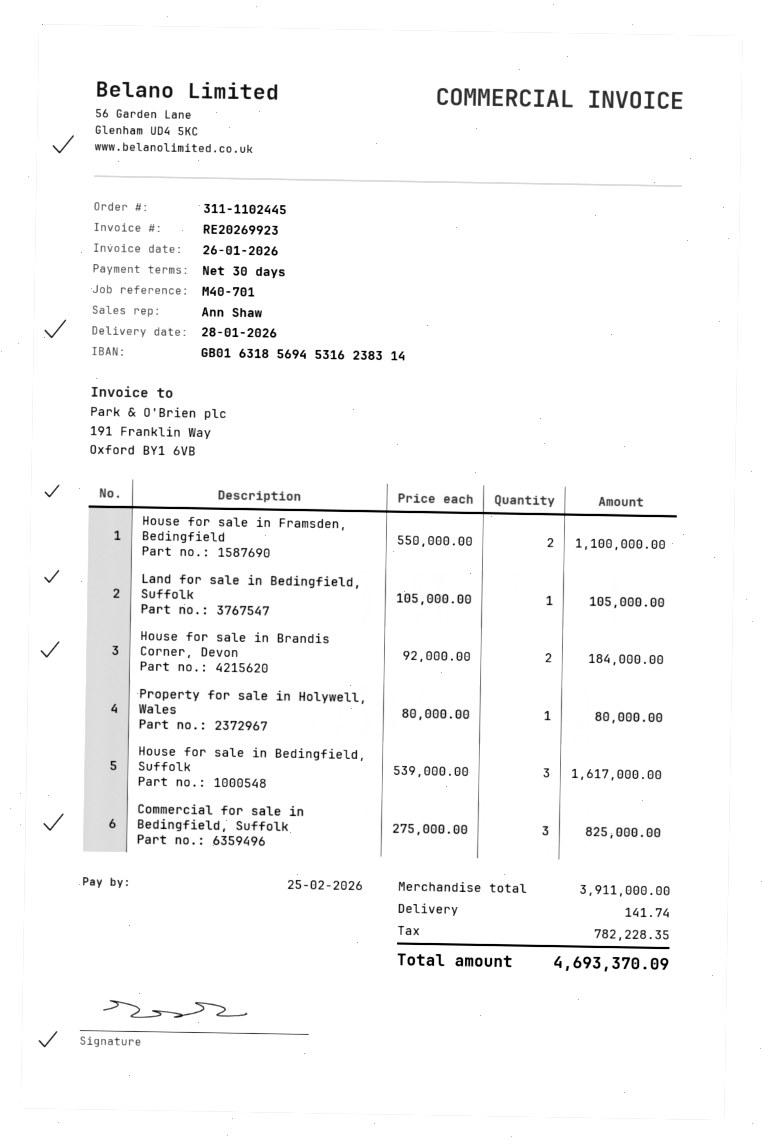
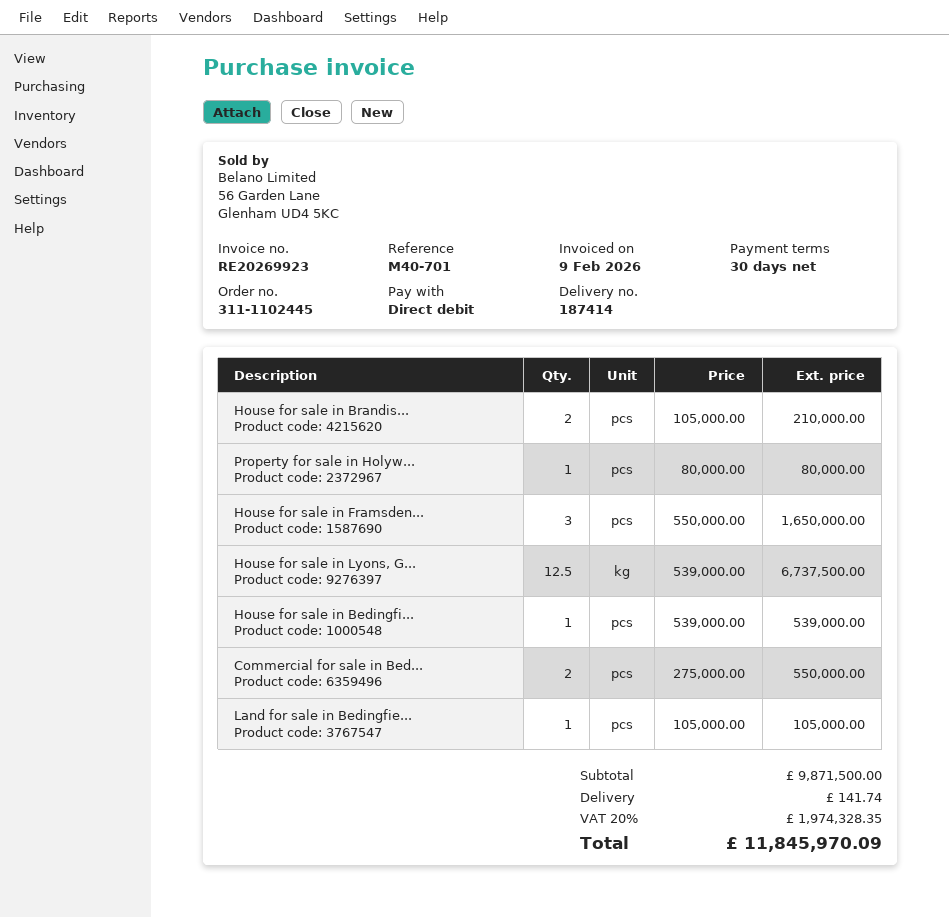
invoice date: 2026-01-26 -> 2026-02-09
House for sale in Framsden, Bedingfield: 2 x 550000.00 = 1100000.00 -> 3 x 550000.00 = 1650000.00
House for sale in Brandis Corner, Devon: 2 x 92000.00 = 184000.00 -> 2 x 105000.00 = 210000.00
House for sale in Bedingfield, Suffolk: 3 x 539000.00 = 1617000.00 -> 1 x 539000.00 = 539000.00
Commercial for sale in Bedingfield, Suffolk: 3 x 275000.00 = 825000.00 -> 2 x 275000.00 = 550000.00
House for sale in Lyons, G...: none -> 12.5 x 539000.00 = 6737500.00
subtotal: 3911000.00 -> 9871500.00
tax: 782228.35 -> 1974328.35
total: 4693370.09 -> 11845970.09

